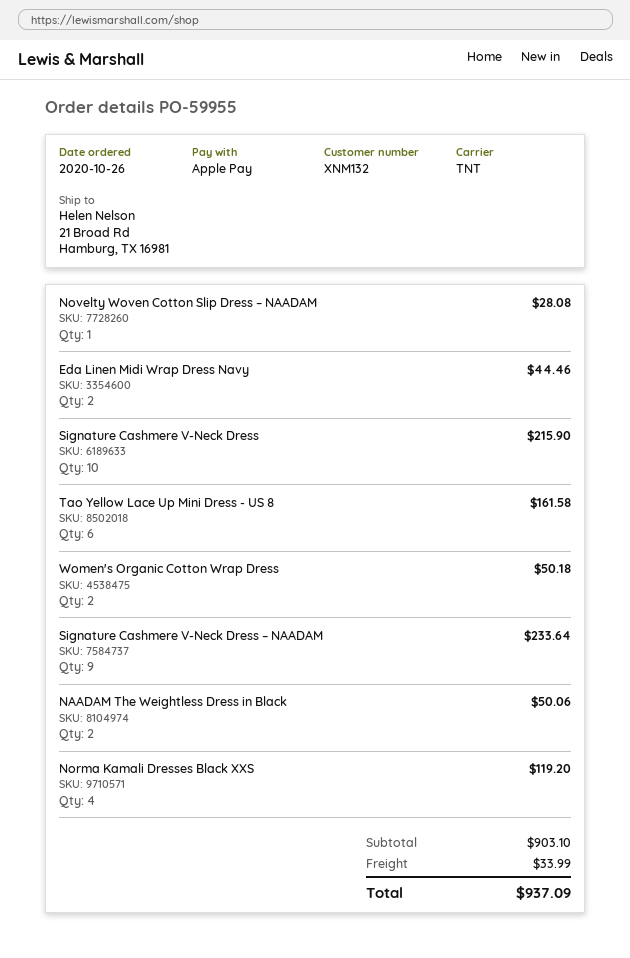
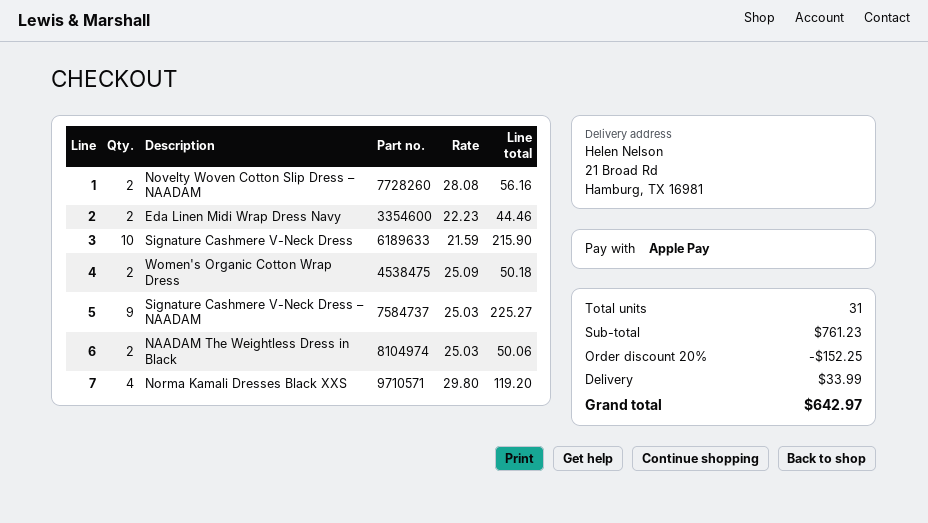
Novelty Woven Cotton Slip Dress – NAADAM: 1 for 28.08 -> 2 for 56.16
Tao Yellow Lace Up Mini Dress - US 8: 6 for 161.58 -> none
Signature Cashmere V-Neck Dress – NAADAM: 9 for 233.64 -> 9 for 225.27
subtotal: 903.10 -> 761.23
discount: none -> 20% = 152.25
total: 937.09 -> 642.97

